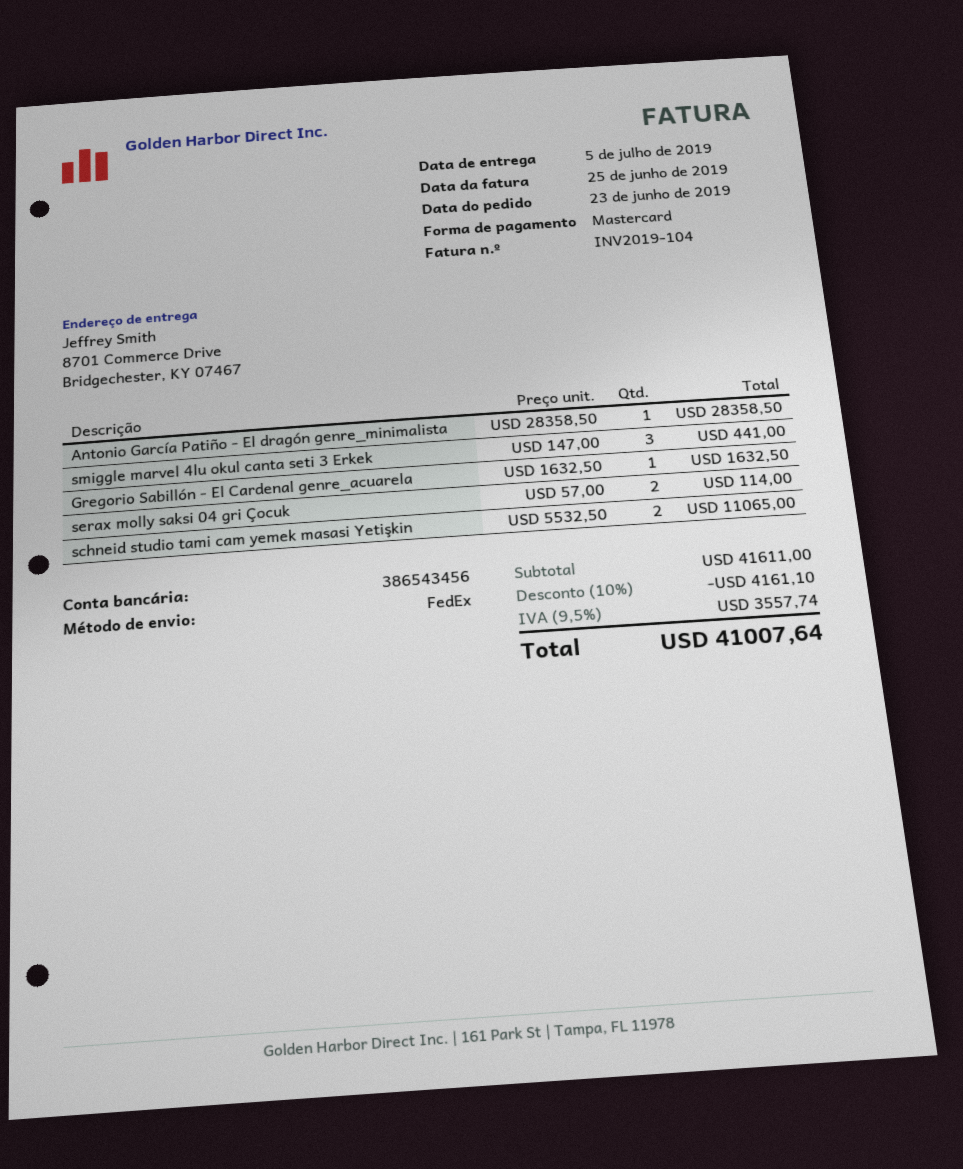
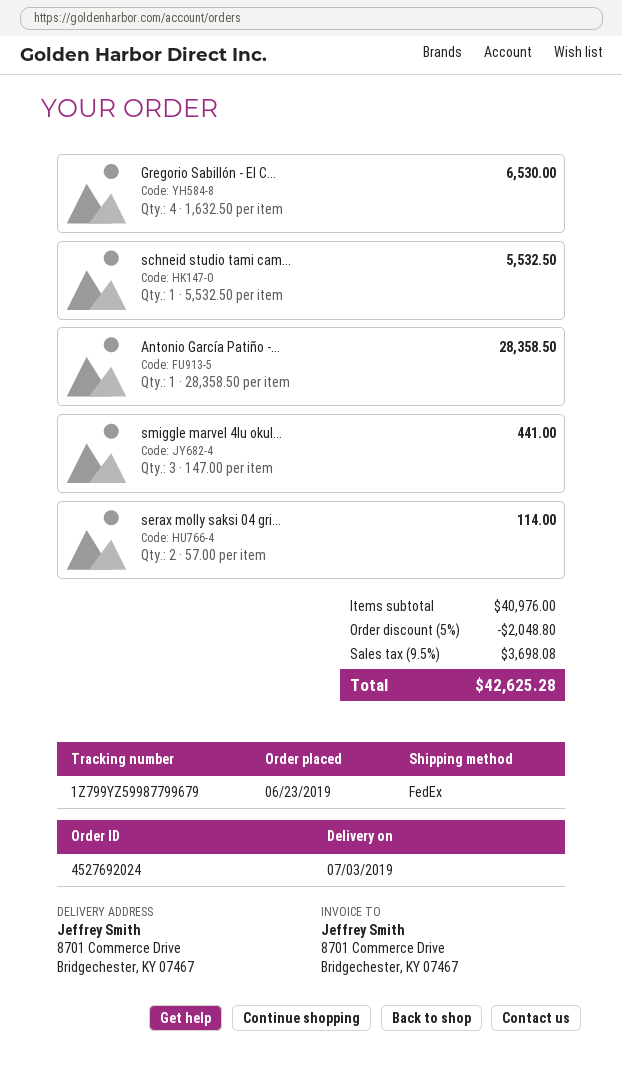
delivery date: 2019-07-05 -> 2019-07-03
Gregorio Sabillón - El Cardenal genre_acuarela: 1 x 1632.50 = 1632.50 -> 4 x 1632.50 = 6530.00
schneid studio tami cam yemek masasi Yetişkin: 2 x 5532.50 = 11065.00 -> 1 x 5532.50 = 5532.50
subtotal: 41611.00 -> 40976.00
discount: 10% = 4161.10 -> 5% = 2048.80
tax: 9.5% = 3557.74 -> 9.5% = 3698.08
total: 41007.64 -> 42625.28

